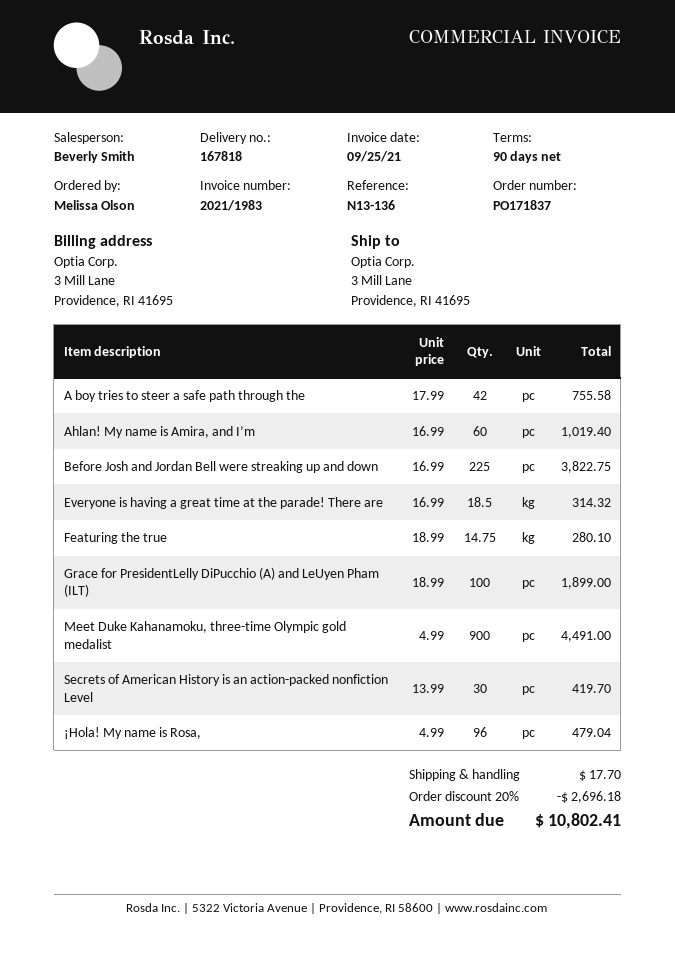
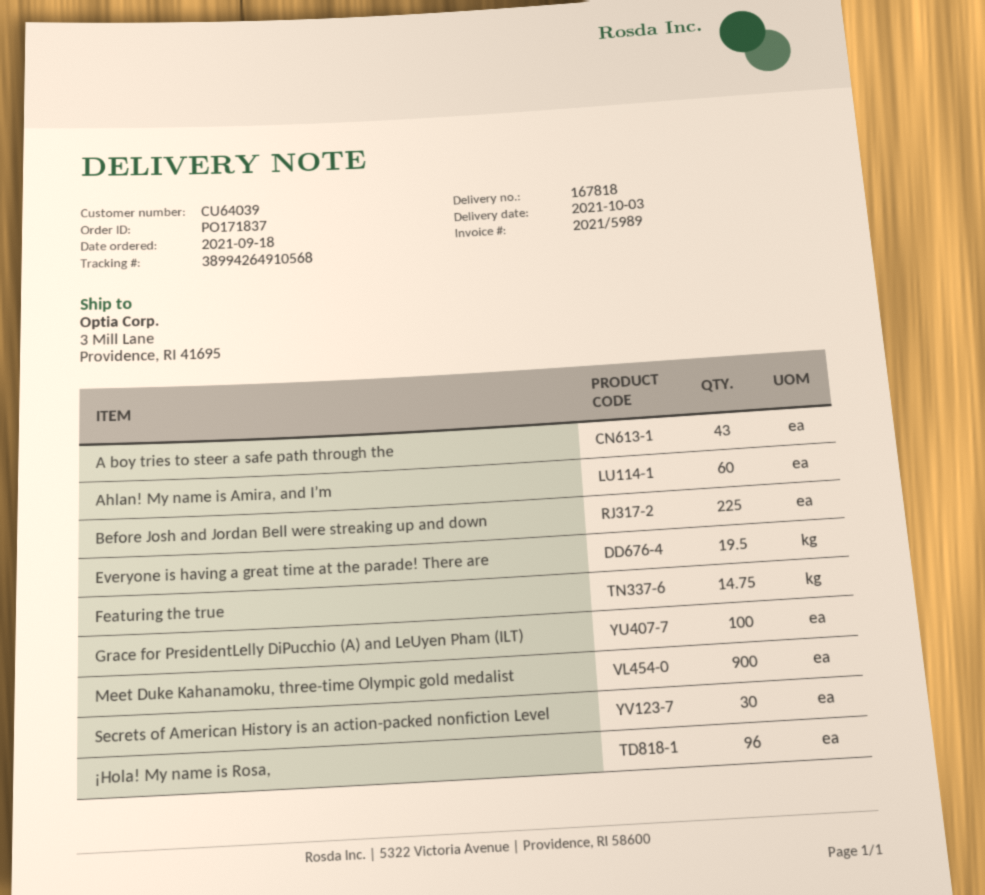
invoice number: 2021/1983 -> 2021/5989
A boy tries to steer a safe path through the: 42 -> 43
Everyone is having a great time at the parade! There are: 18.5 -> 19.5

